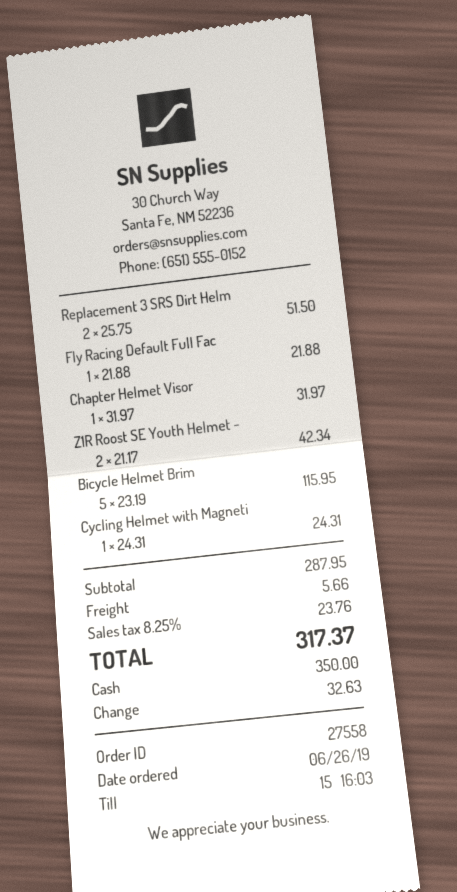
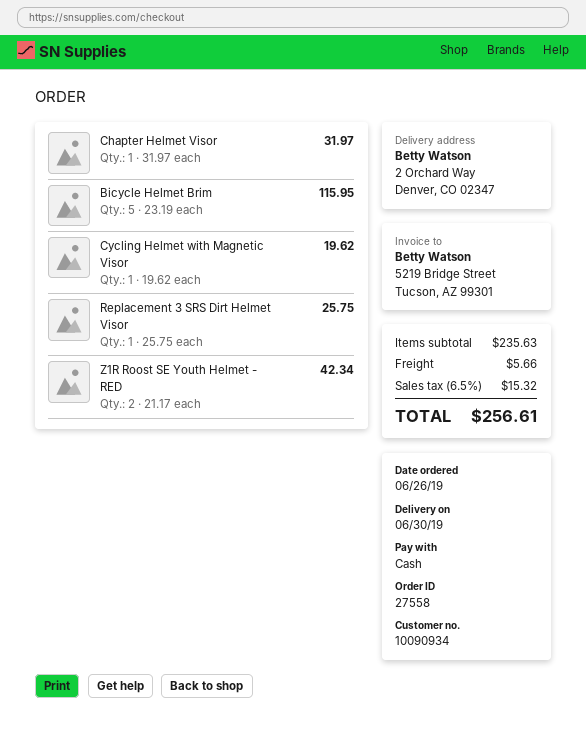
Replacement 3 SRS Dirt Helm: 2 x 25.75 = 51.50 -> 1 x 25.75 = 25.75
Fly Racing Default Full Fac: 1 x 21.88 = 21.88 -> none
Cycling Helmet with Magneti: 1 x 24.31 = 24.31 -> 1 x 19.62 = 19.62
subtotal: 287.95 -> 235.63
tax: 8.25% = 23.76 -> 6.5% = 15.32
total: 317.37 -> 256.61

